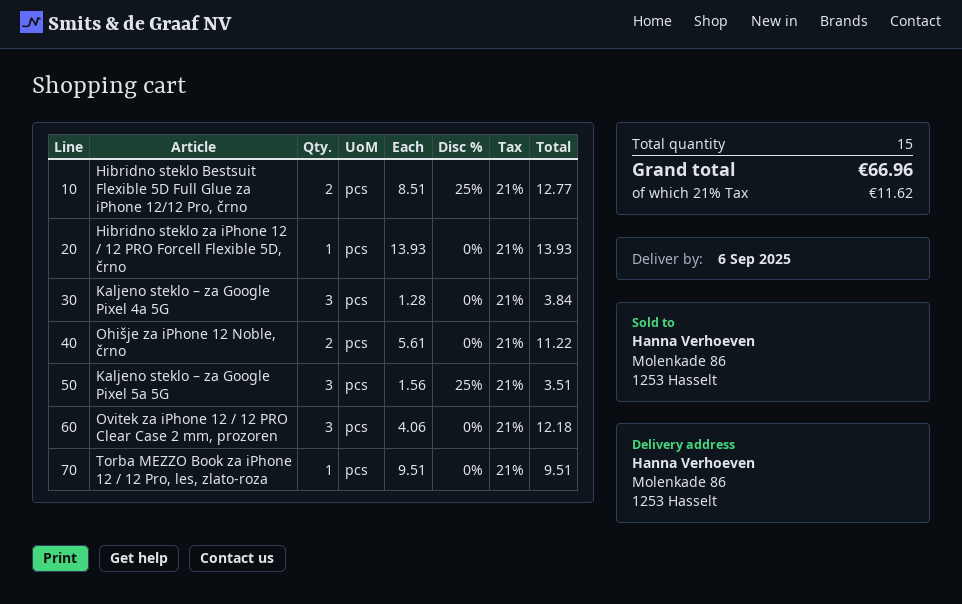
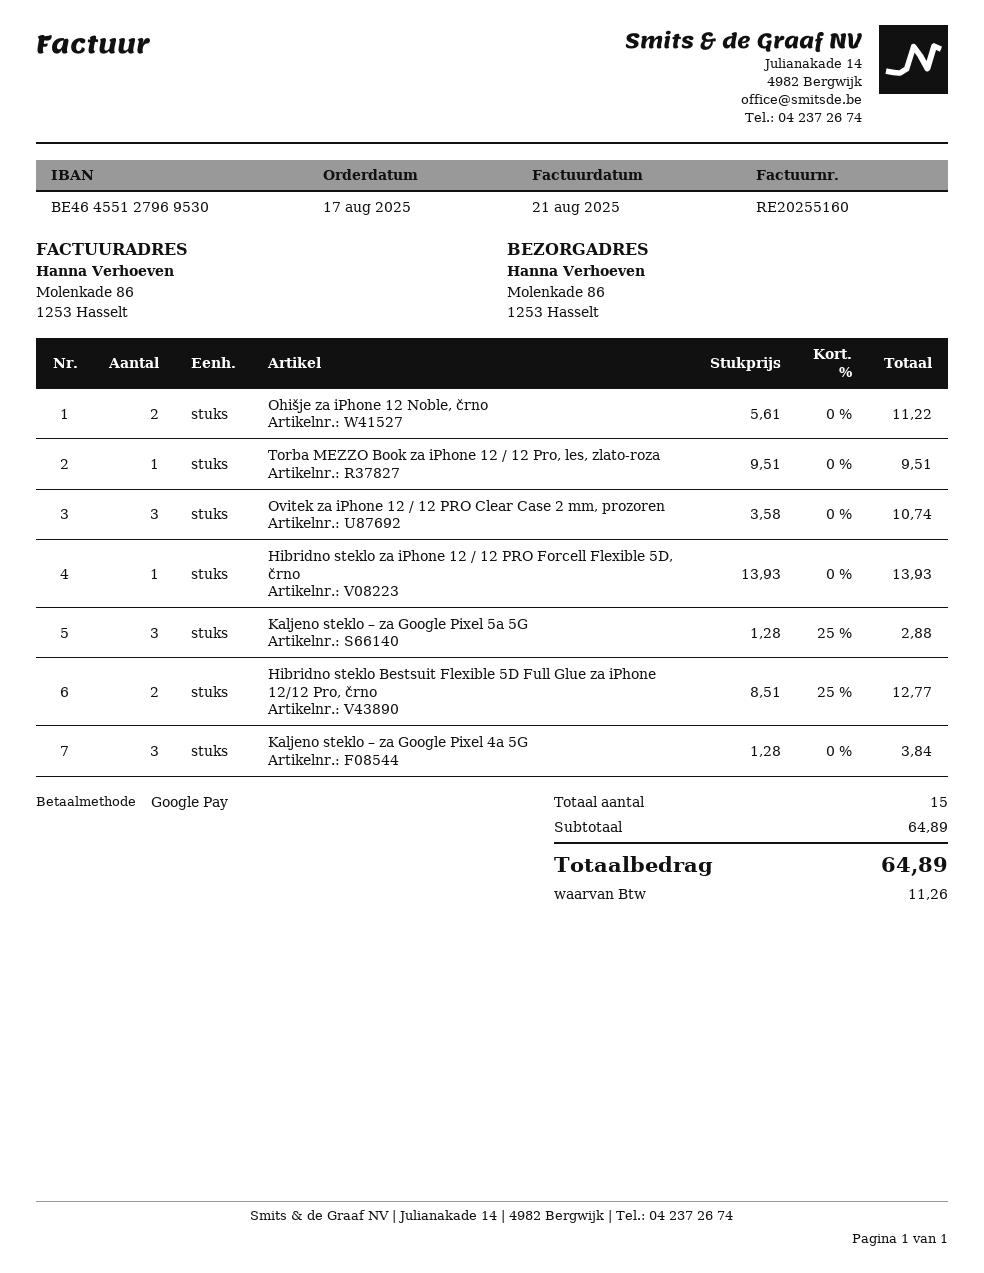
Kaljeno steklo – za Google Pixel 5a 5G: 3 x 1.56 - 25% = 3.51 -> 3 x 1.28 - 25% = 2.88
Ovitek za iPhone 12 / 12 PRO Clear Case 2 mm, prozoren: 3 x 4.06 = 12.18 -> 3 x 3.58 = 10.74
tax: 11.62 -> 11.26
total: 66.96 -> 64.89

